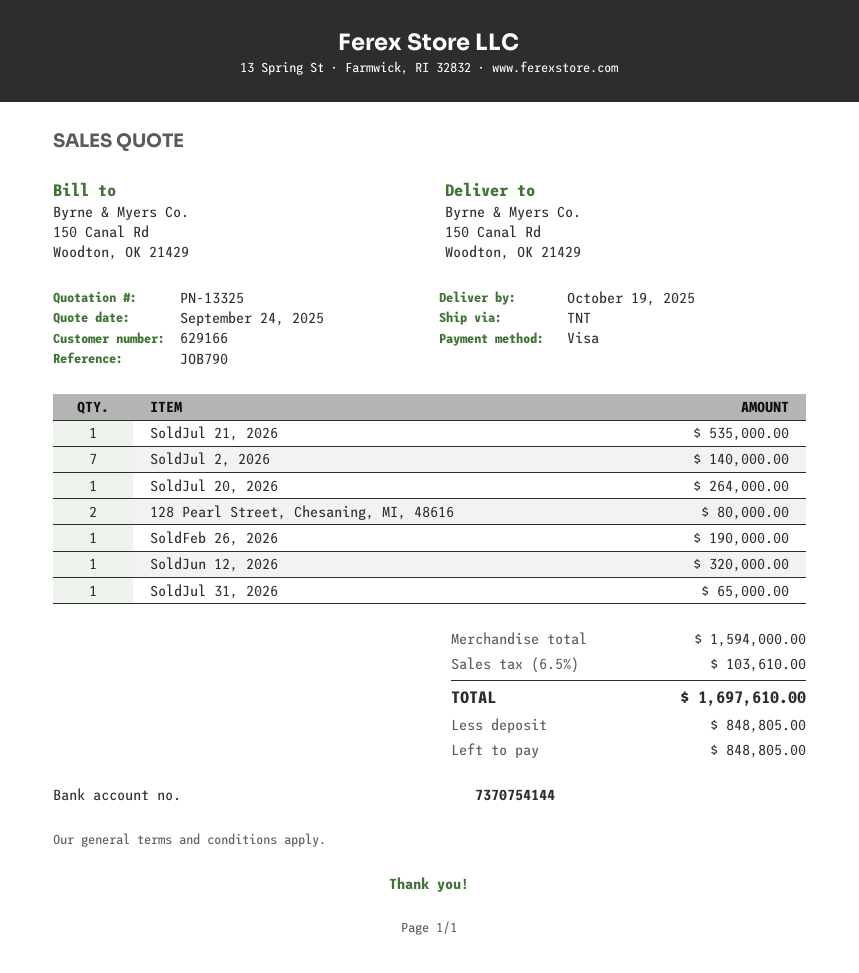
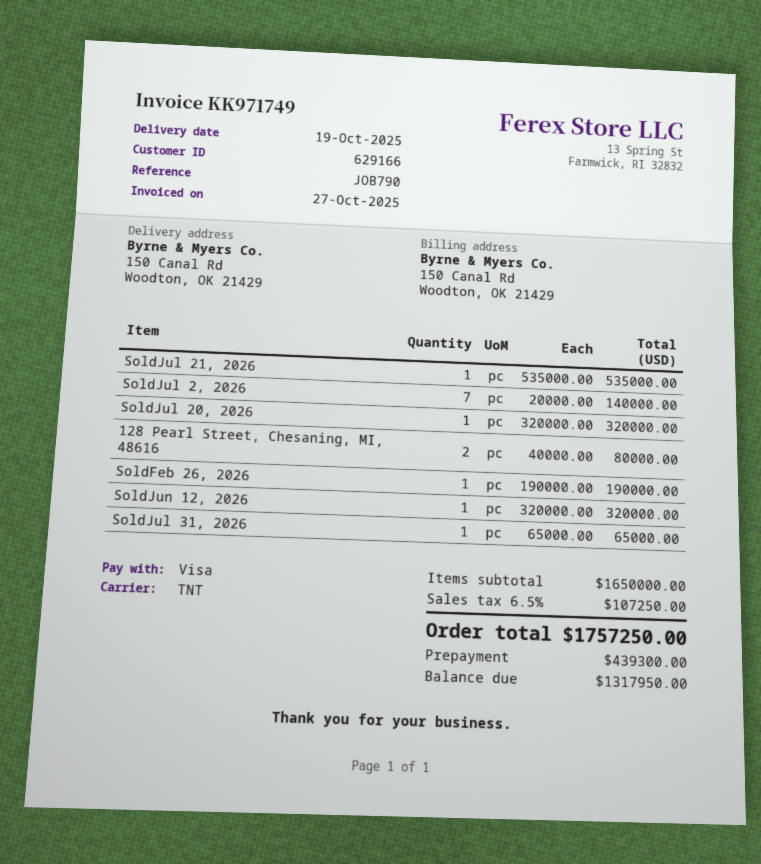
SoldJul 20, 2026: 1 for 264000.00 -> 1 for 320000.00
subtotal: 1594000.00 -> 1650000.00
tax: 6.5% = 103610.00 -> 6.5% = 107250.00
total: 1697610.00 -> 1757250.00
deposit: 848805.00 -> 439300.00
balance: 848805.00 -> 1317950.00

